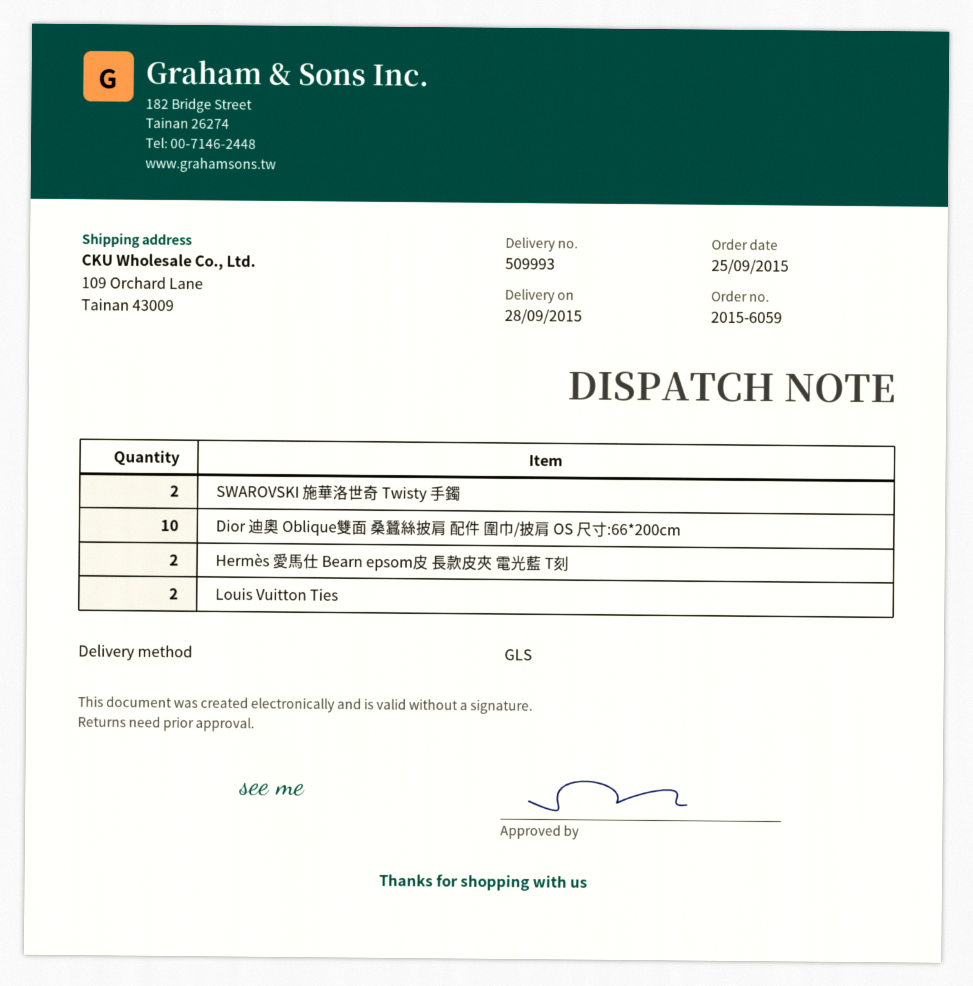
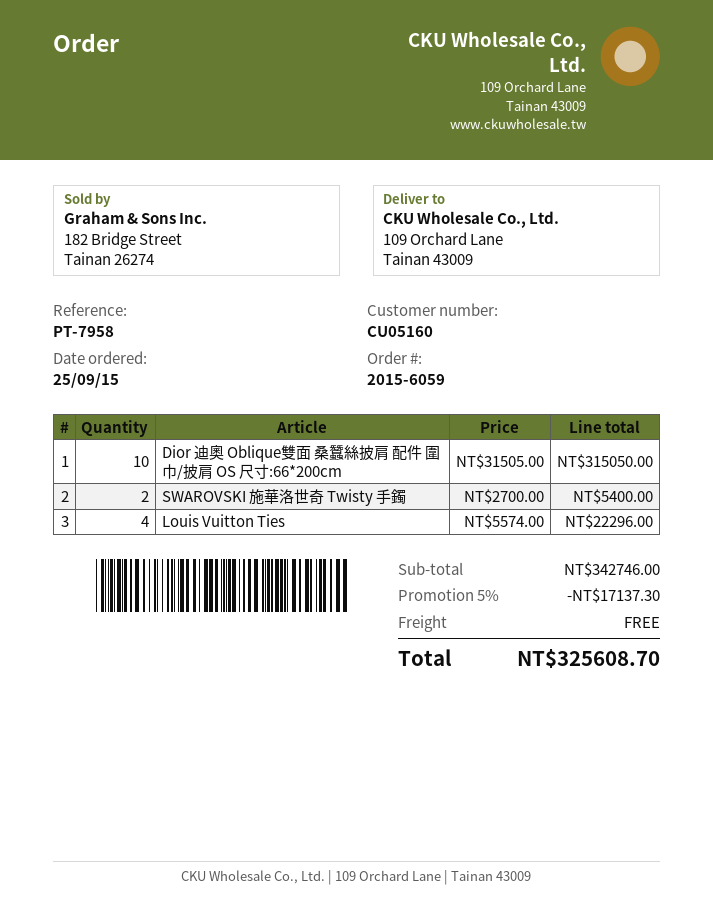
Hermès 愛馬仕 Bearn epsom皮 長款皮夾 電光藍 T刻: 2 -> none
Louis Vuitton Ties: 2 -> 4

